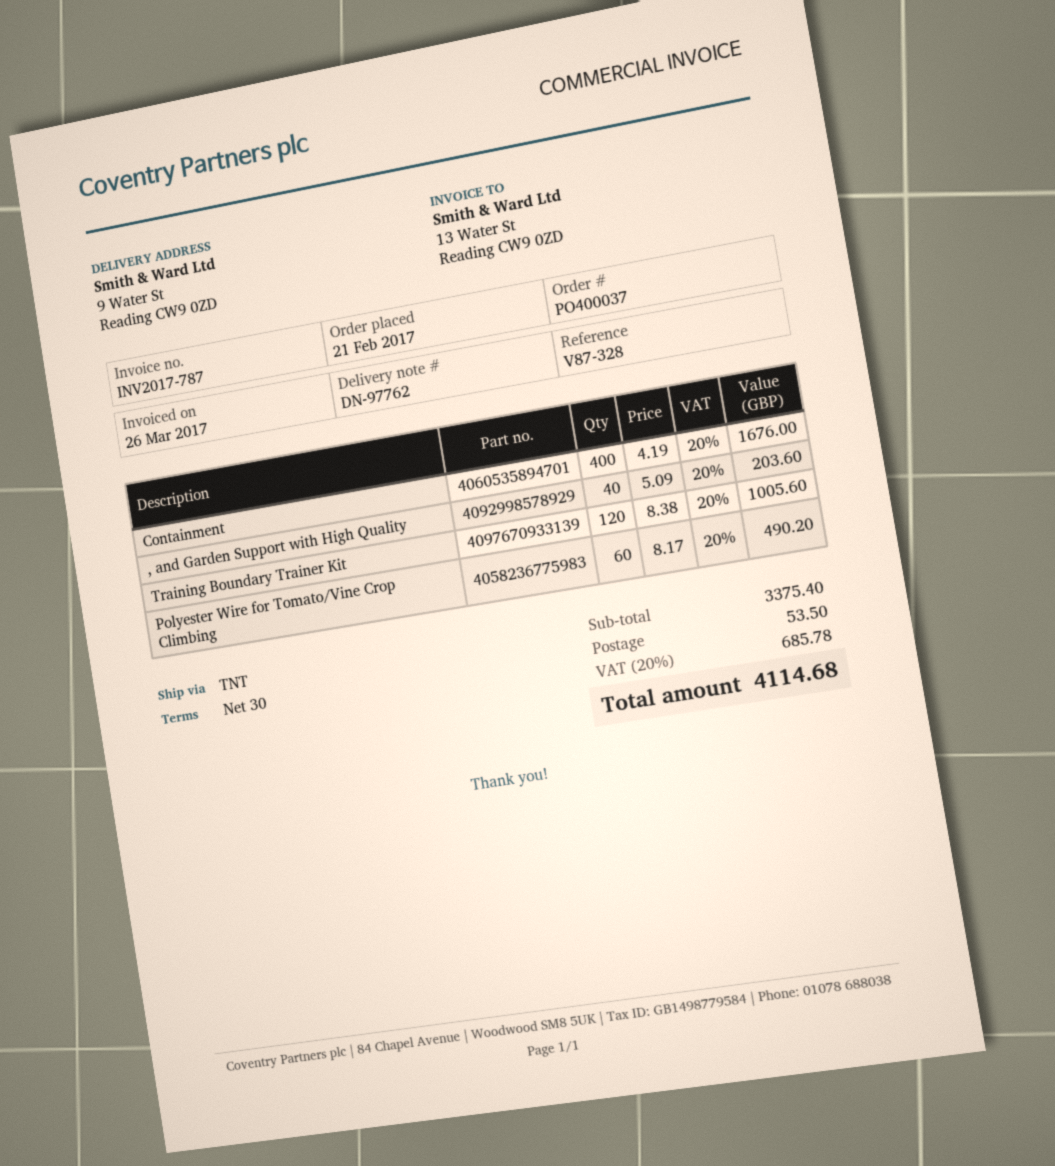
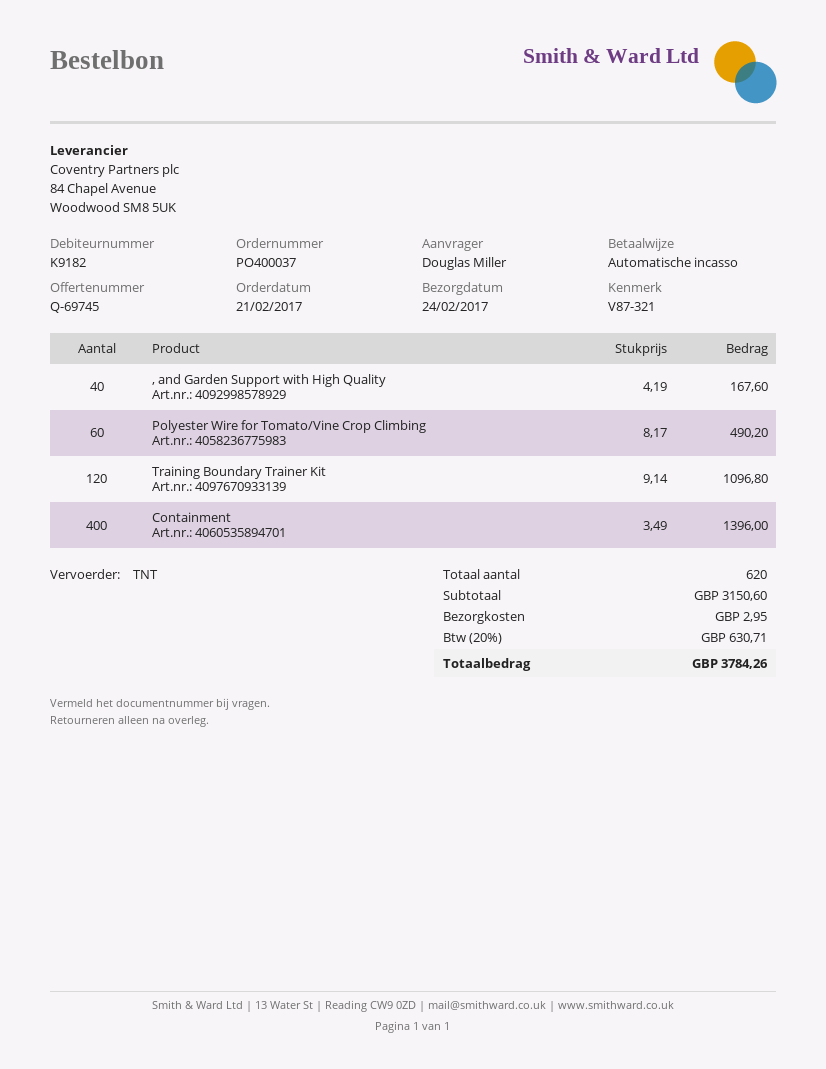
reference: V87-328 -> V87-321
Containment: 400 x 4.19 = 1676.00 -> 400 x 3.49 = 1396.00
, and Garden Support with High Quality: 40 x 5.09 = 203.60 -> 40 x 4.19 = 167.60
Training Boundary Trainer Kit: 120 x 8.38 = 1005.60 -> 120 x 9.14 = 1096.80
subtotal: 3375.40 -> 3150.60
shipping: 53.50 -> 2.95
tax: 20% = 685.78 -> 20% = 630.71
total: 4114.68 -> 3784.26

